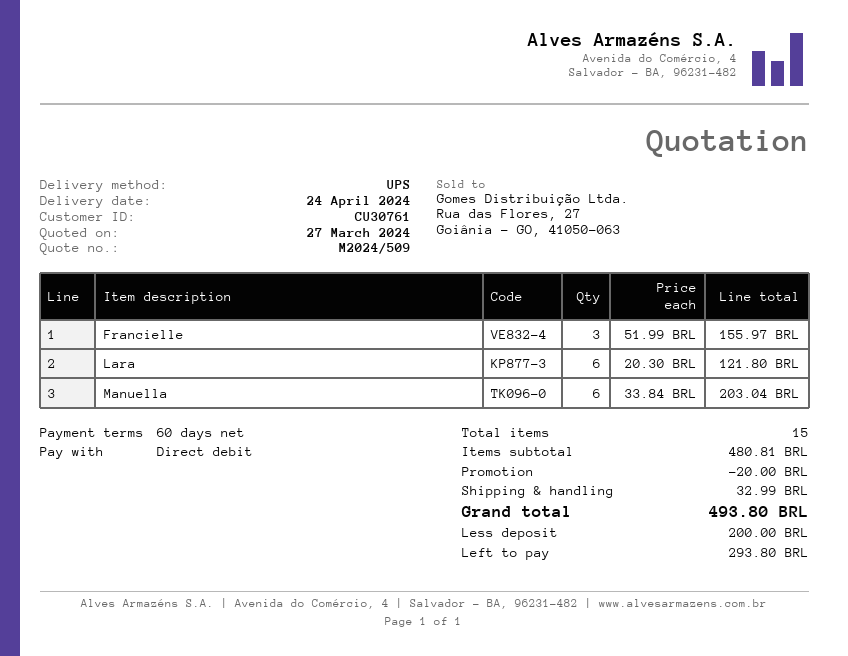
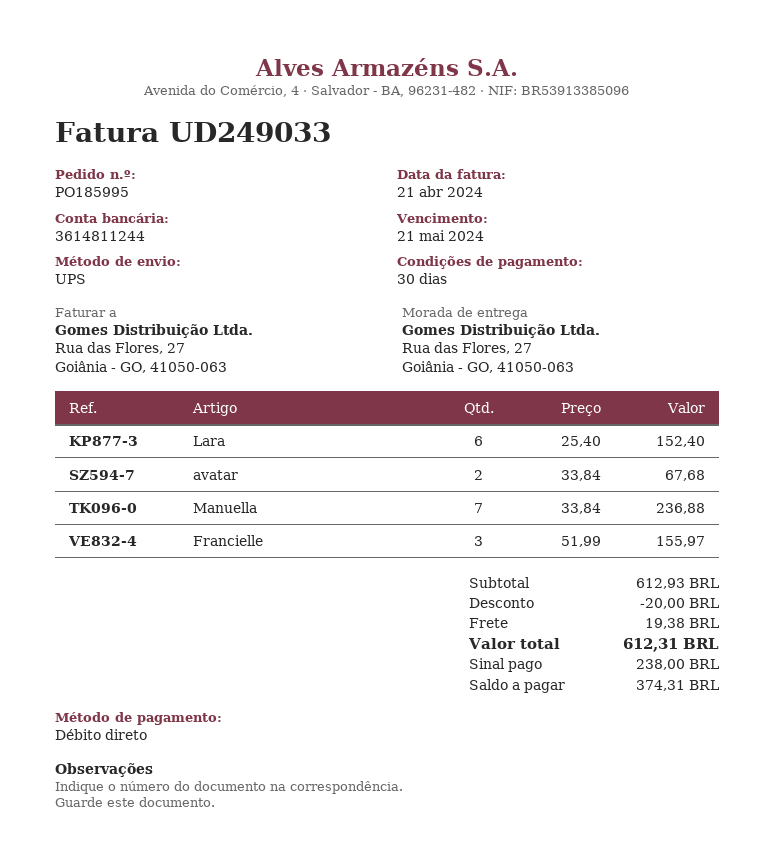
payment terms: 60 days -> 30 days
Lara: 6 x 20.30 = 121.80 -> 6 x 25.40 = 152.40
Manuella: 6 x 33.84 = 203.04 -> 7 x 33.84 = 236.88
avatar: none -> 2 x 33.84 = 67.68
subtotal: 480.81 -> 612.93
shipping: 32.99 -> 19.38
total: 493.80 -> 612.31
deposit: 200.00 -> 238.00
balance: 293.80 -> 374.31

